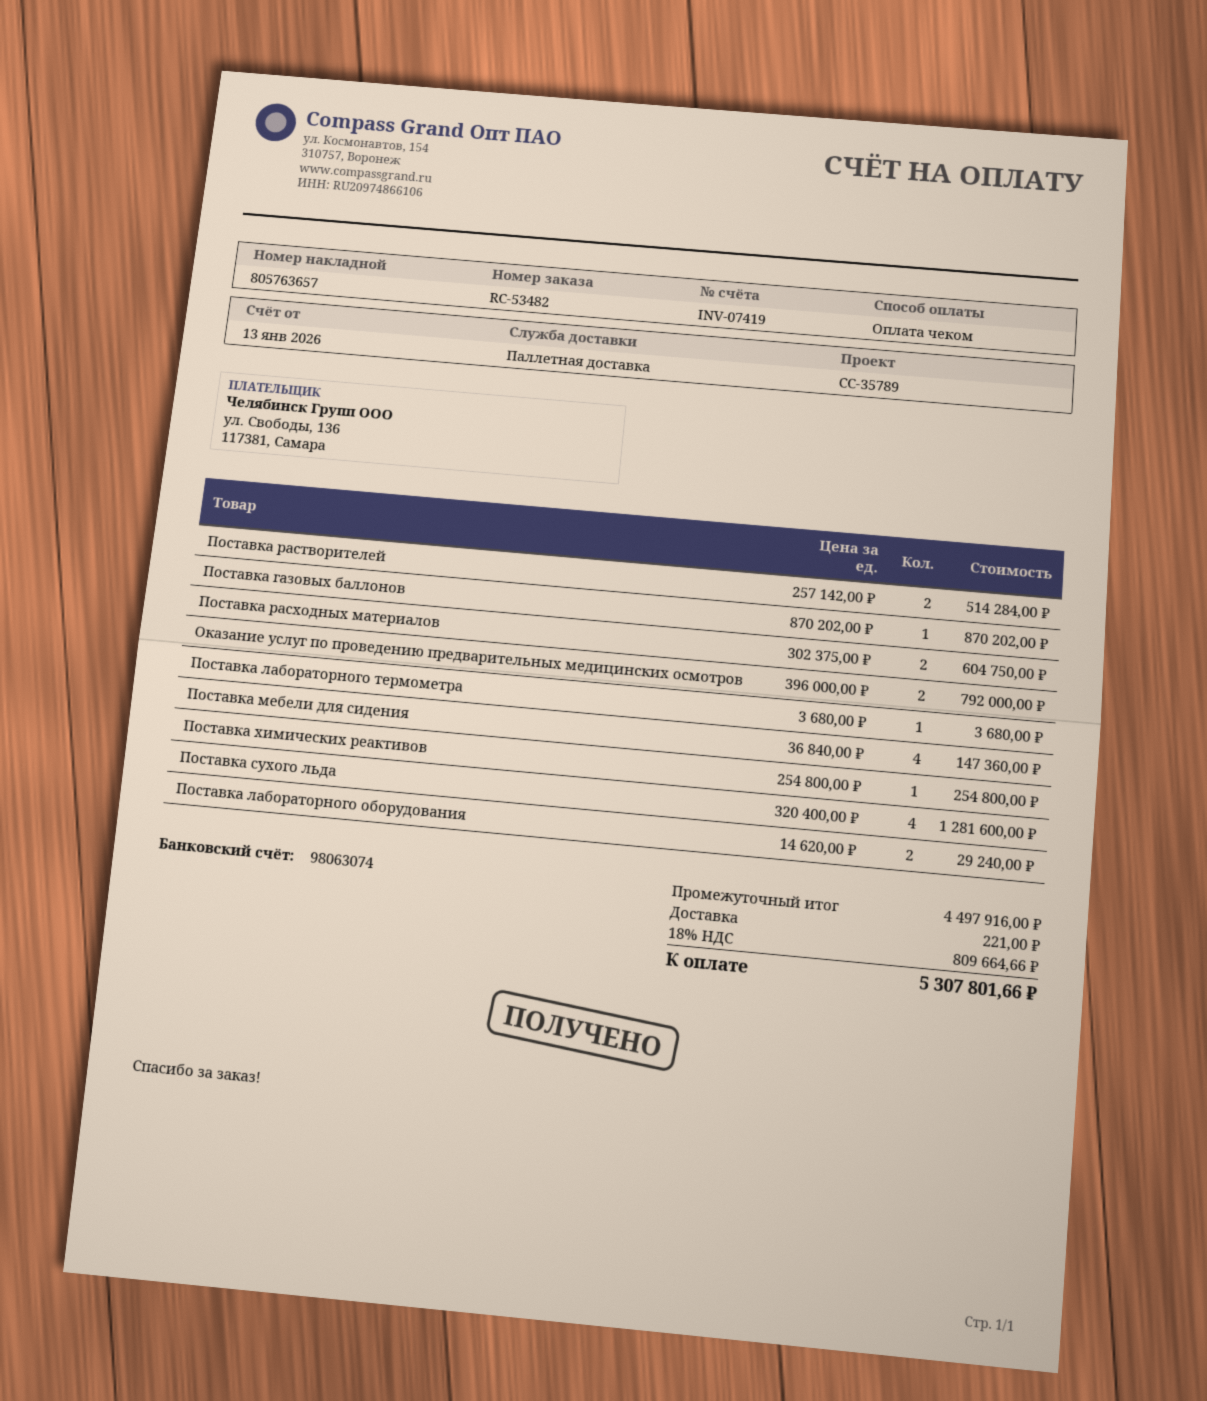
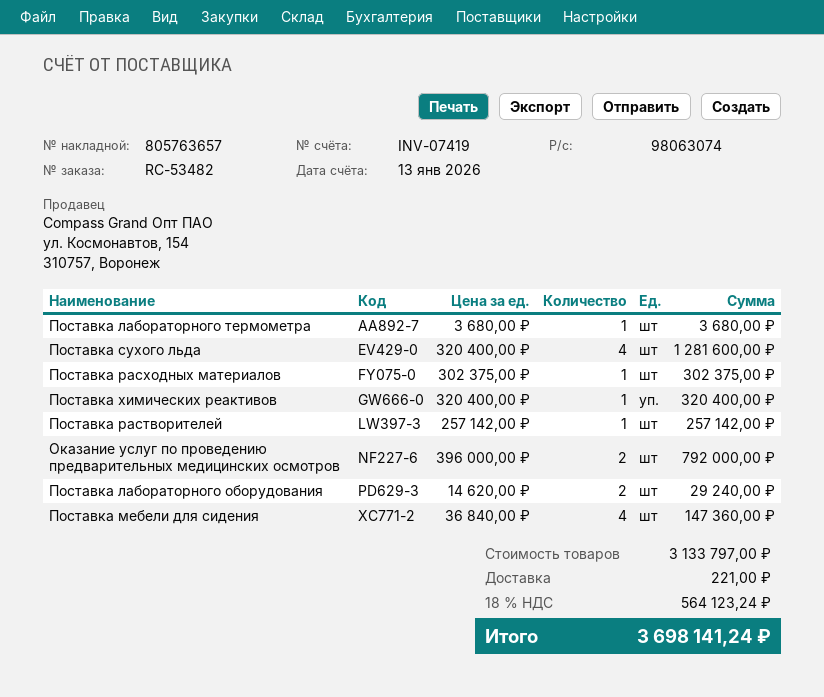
Поставка растворителей: 2 x 257142.00 = 514284.00 -> 1 x 257142.00 = 257142.00
Поставка газовых баллонов: 1 x 870202.00 = 870202.00 -> none
Поставка расходных материалов: 2 x 302375.00 = 604750.00 -> 1 x 302375.00 = 302375.00
Поставка химических реактивов: 1 x 254800.00 = 254800.00 -> 1 x 320400.00 = 320400.00
subtotal: 4497916.00 -> 3133797.00
tax: 18% = 809664.66 -> 18% = 564123.24
total: 5307801.66 -> 3698141.24

